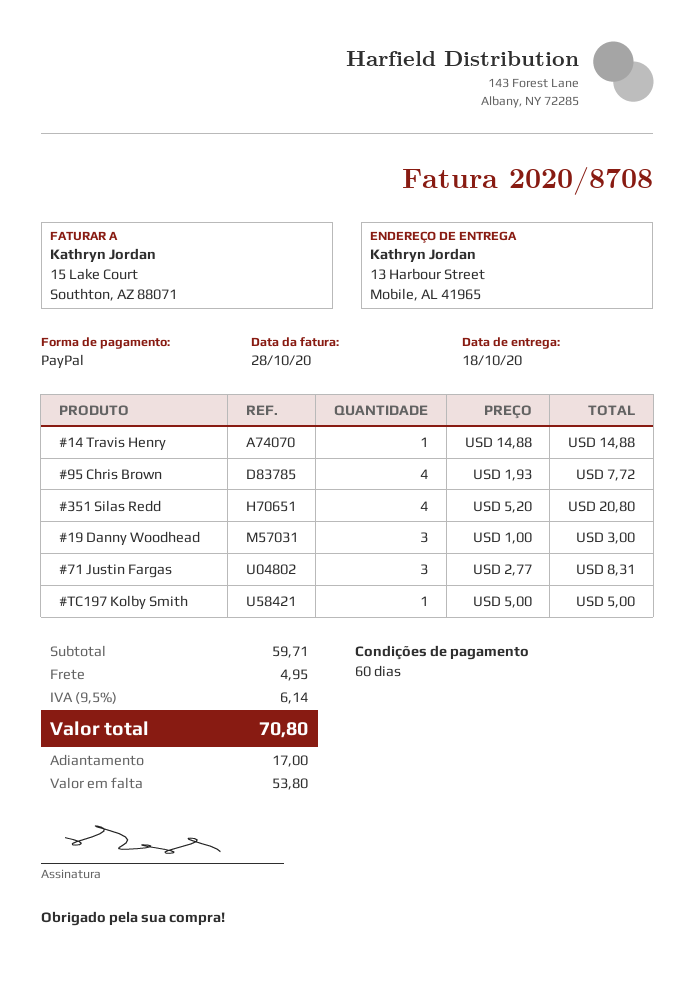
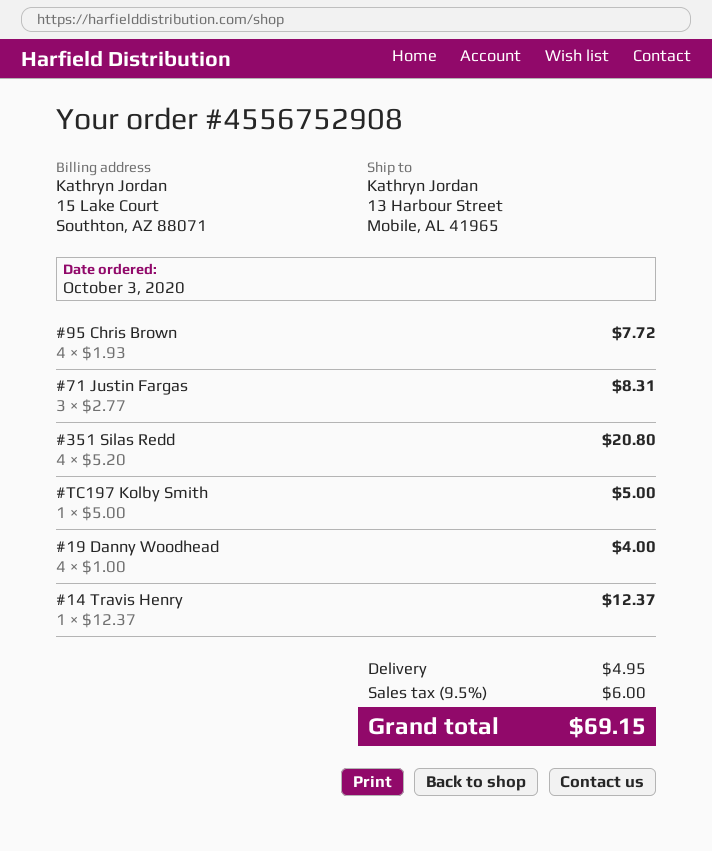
#14 Travis Henry: 1 x 14.88 = 14.88 -> 1 x 12.37 = 12.37
#19 Danny Woodhead: 3 x 1.00 = 3.00 -> 4 x 1.00 = 4.00
tax: 9.5% = 6.14 -> 9.5% = 6.00
total: 70.80 -> 69.15

